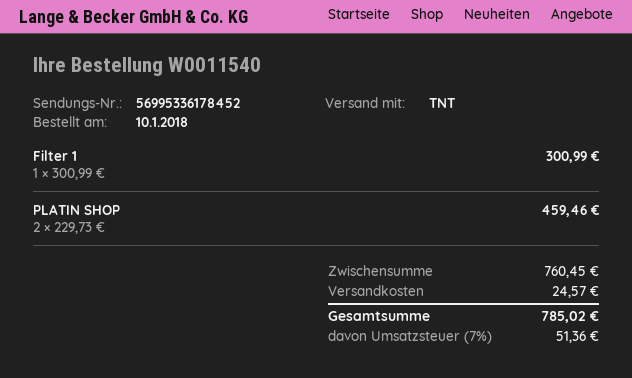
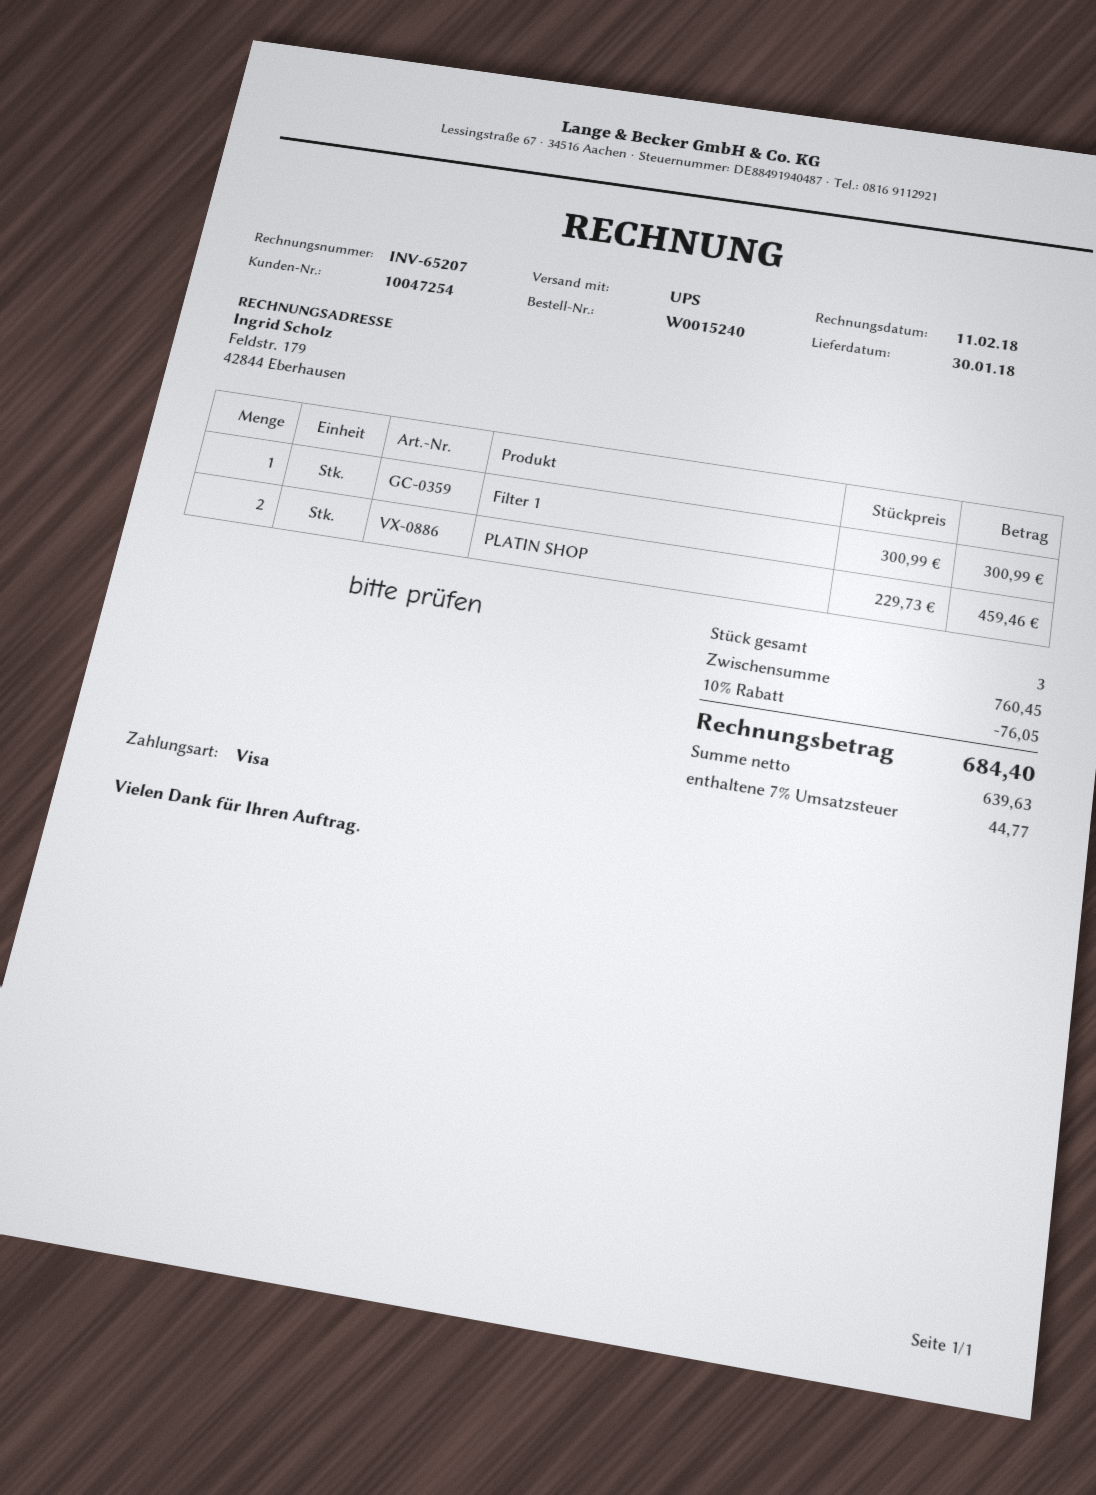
order number: W0011540 -> W0015240
shipping method: TNT -> UPS
discount: none -> 10% = 76.05
shipping: 24.57 -> none
tax: 7% = 51.36 -> 7% = 44.77
total: 785.02 -> 684.40

